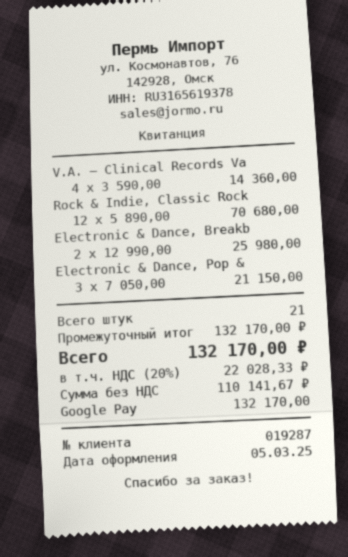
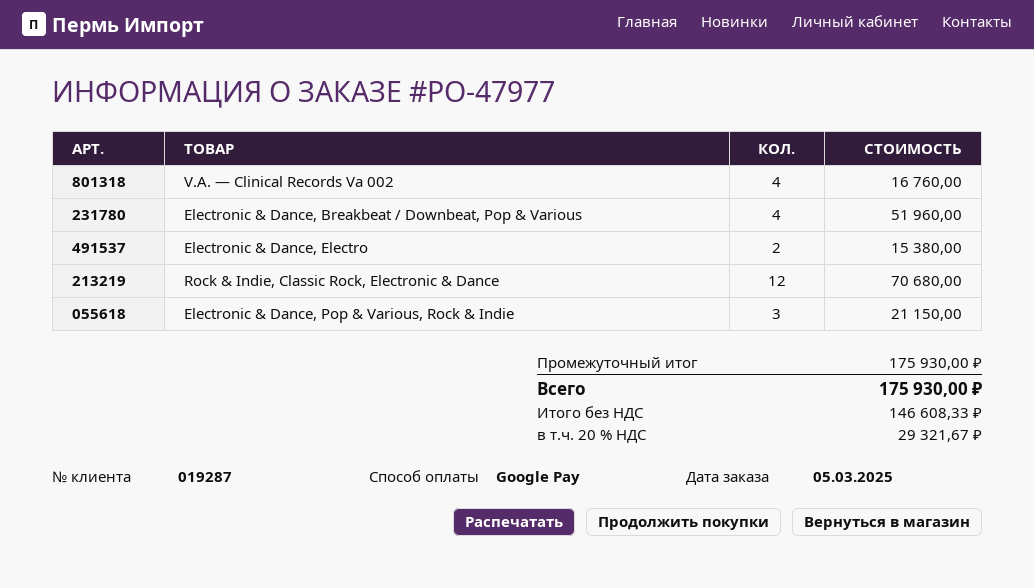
V.A. — Clinical Records Va: 4 for 14360.00 -> 4 for 16760.00
Electronic & Dance, Breakb: 2 for 25980.00 -> 4 for 51960.00
Electronic & Dance, Electro: none -> 2 for 15380.00
subtotal: 132170.00 -> 175930.00
net: 110141.67 -> 146608.33
tax: 20% = 22028.33 -> 20% = 29321.67
total: 132170.00 -> 175930.00

